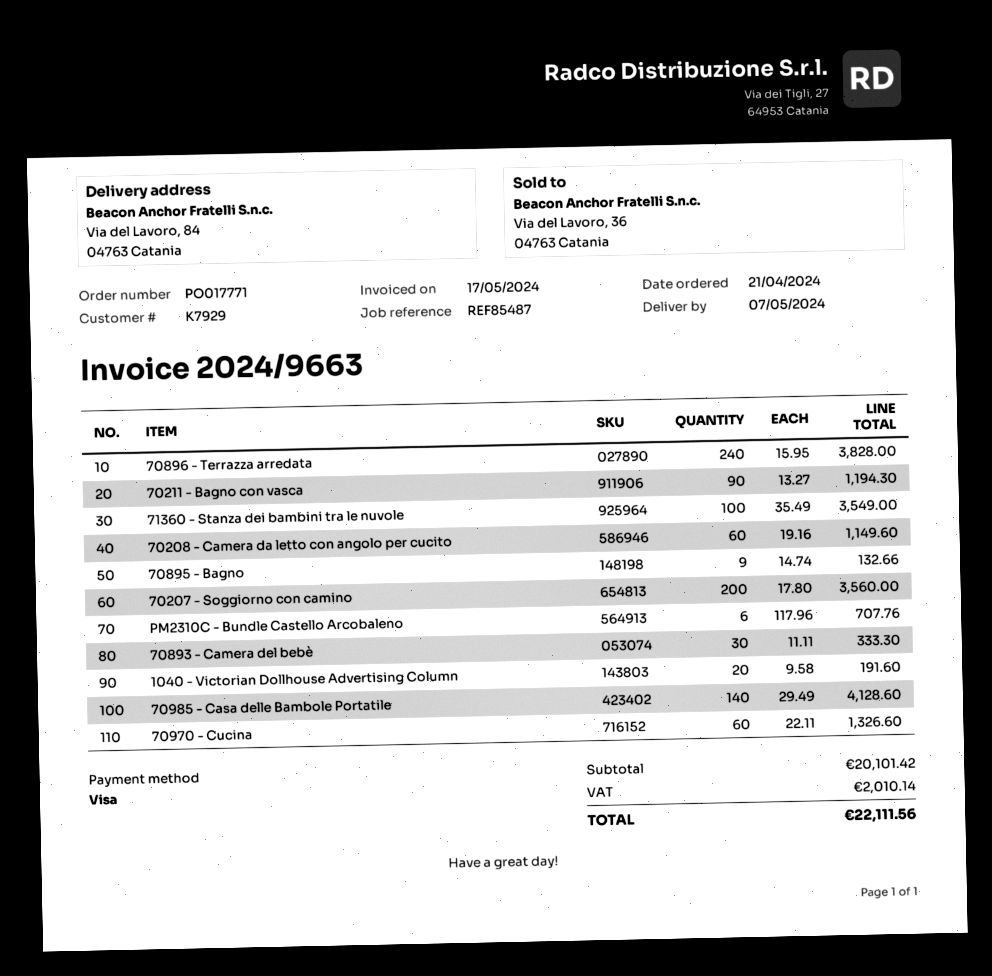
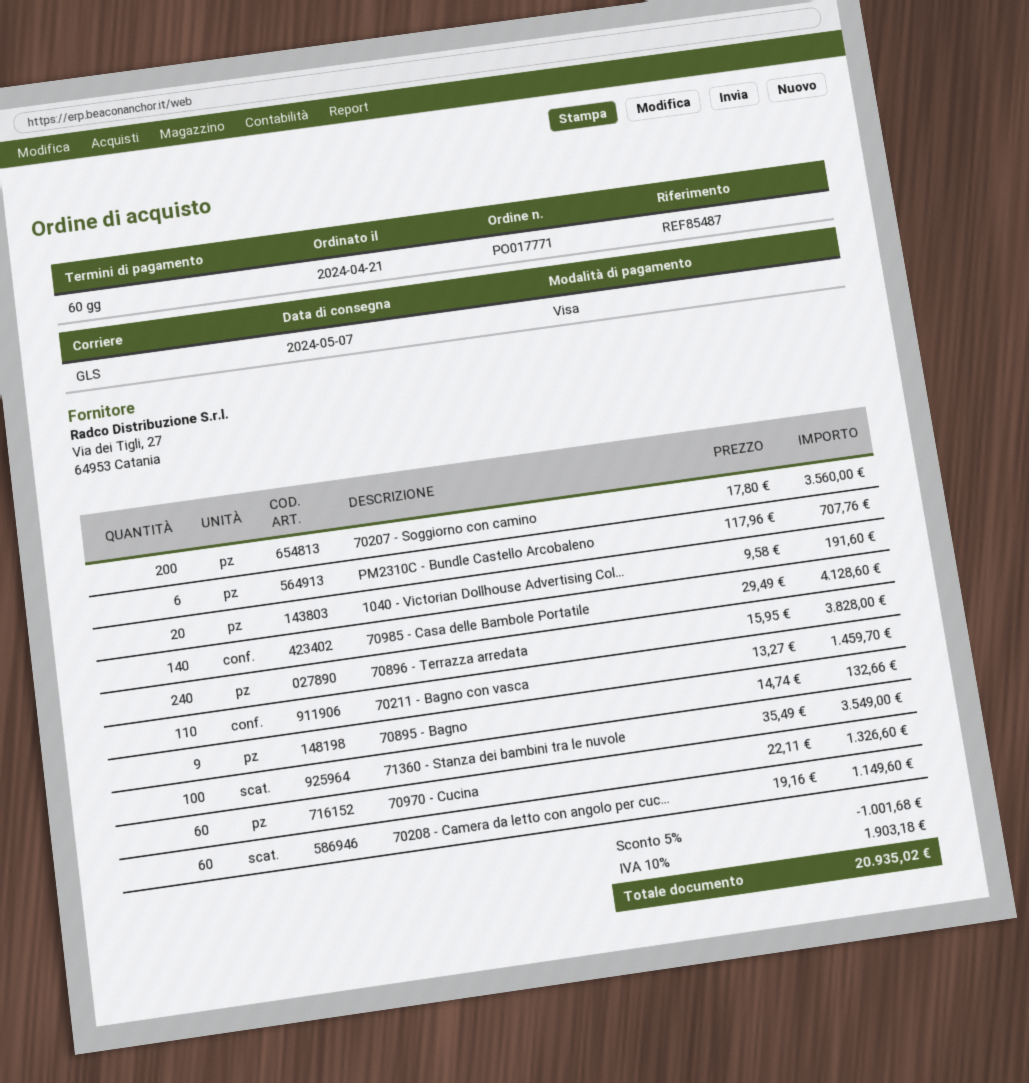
70211 - Bagno con vasca: 90 x 13.27 = 1194.30 -> 110 x 13.27 = 1459.70
70893 - Camera del bebè: 30 x 11.11 = 333.30 -> none
discount: none -> 5% = 1001.68
tax: 2010.14 -> 1903.18
total: 22111.56 -> 20935.02

